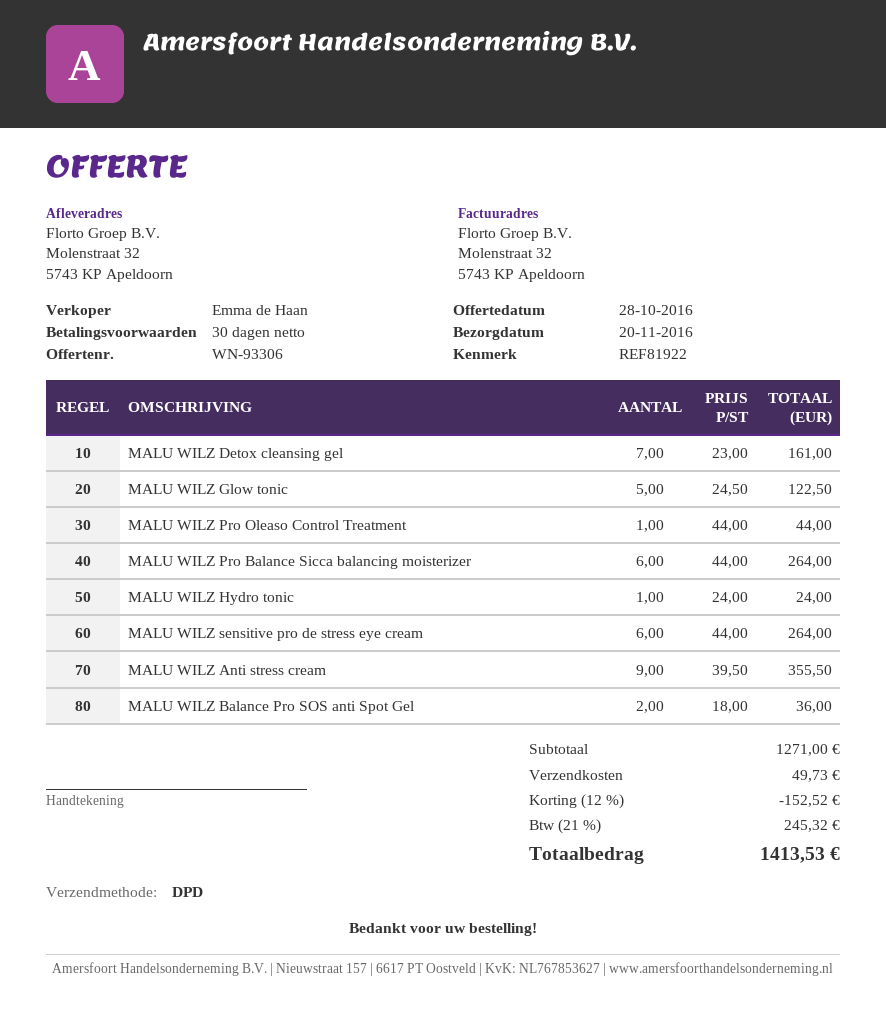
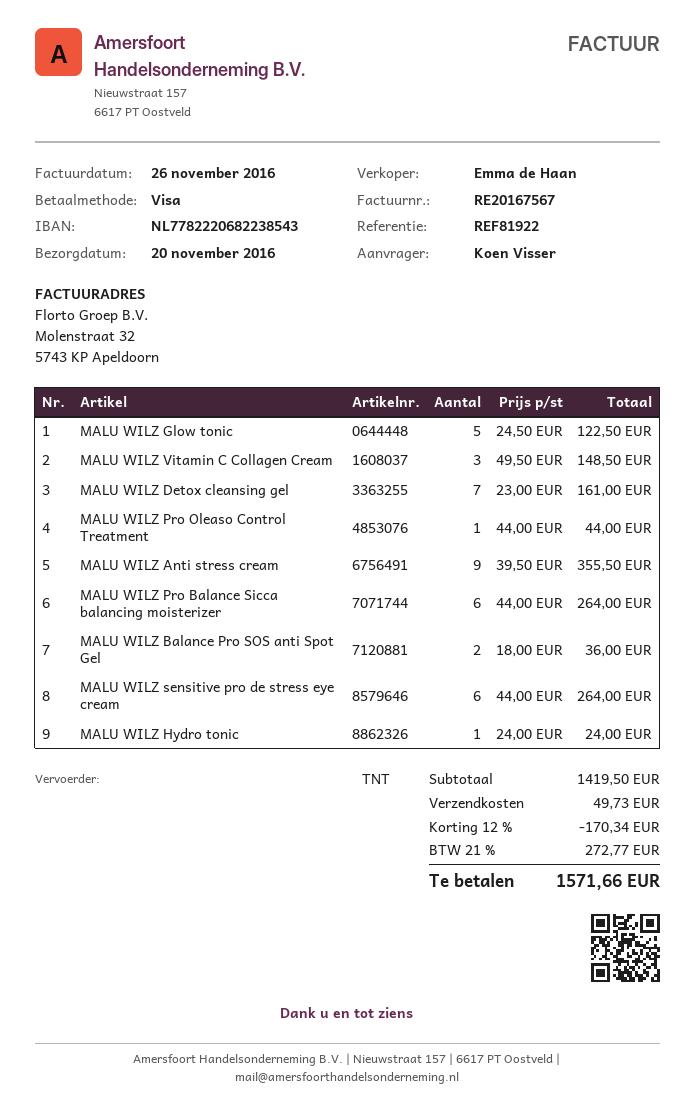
shipping method: DPD -> TNT
MALU WILZ Vitamin C Collagen Cream: none -> 3 x 49.50 = 148.50
subtotal: 1271.00 -> 1419.50
discount: 12% = 152.52 -> 12% = 170.34
tax: 21% = 245.32 -> 21% = 272.77
total: 1413.53 -> 1571.66

